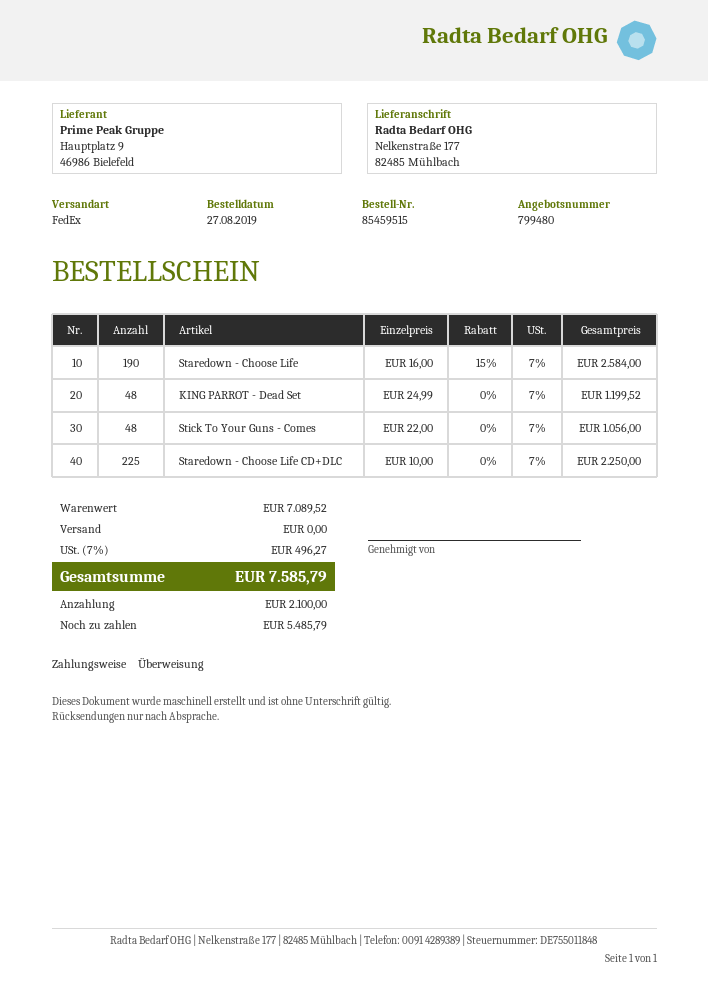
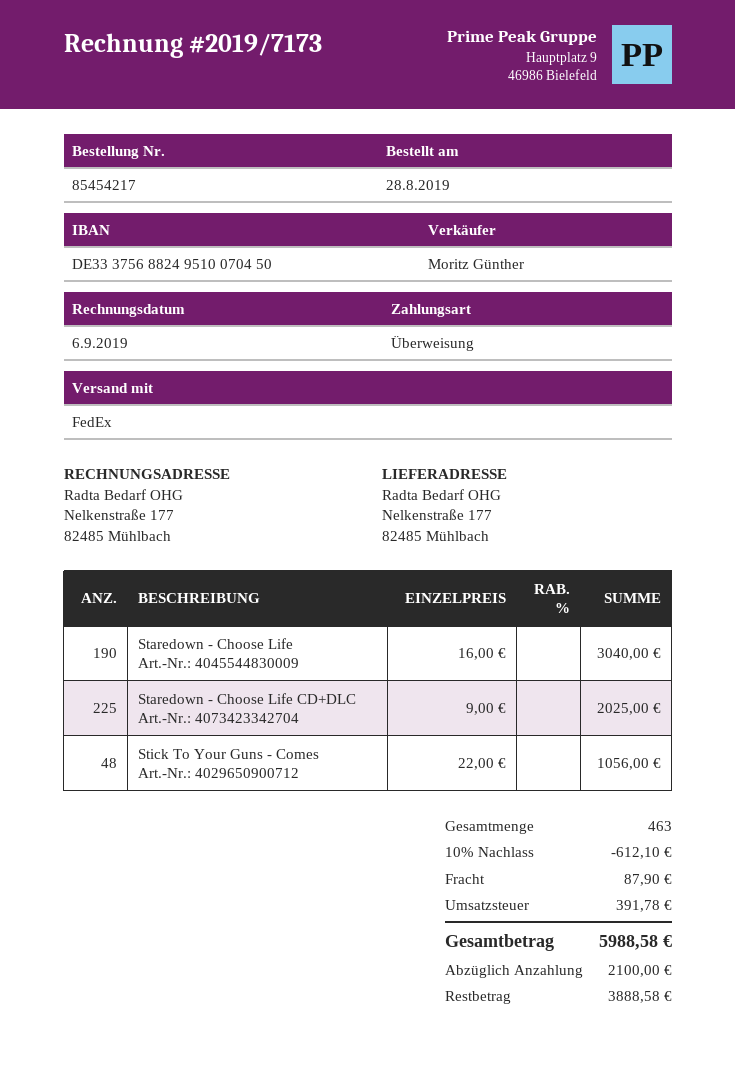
order number: 85459515 -> 85454217
order date: 2019-08-27 -> 2019-08-28
Staredown - Choose Life: 190 x 16.00 - 15% = 2584.00 -> 190 x 16.00 = 3040.00
KING PARROT - Dead Set: 48 x 24.99 = 1199.52 -> none
Staredown - Choose Life CD+DLC: 225 x 10.00 = 2250.00 -> 225 x 9.00 = 2025.00
discount: none -> 10% = 612.10
shipping: 0.00 -> 87.90
tax: 496.27 -> 391.78
total: 7585.79 -> 5988.58
balance: 5485.79 -> 3888.58

